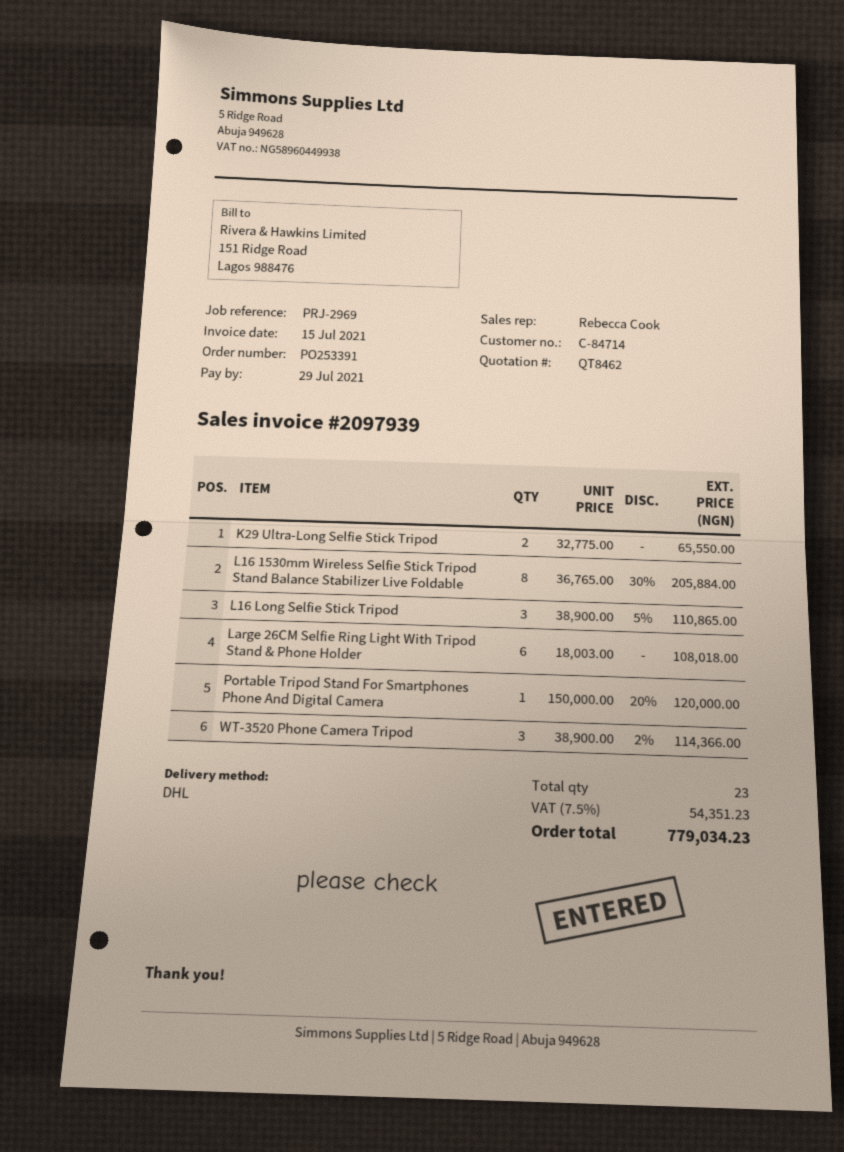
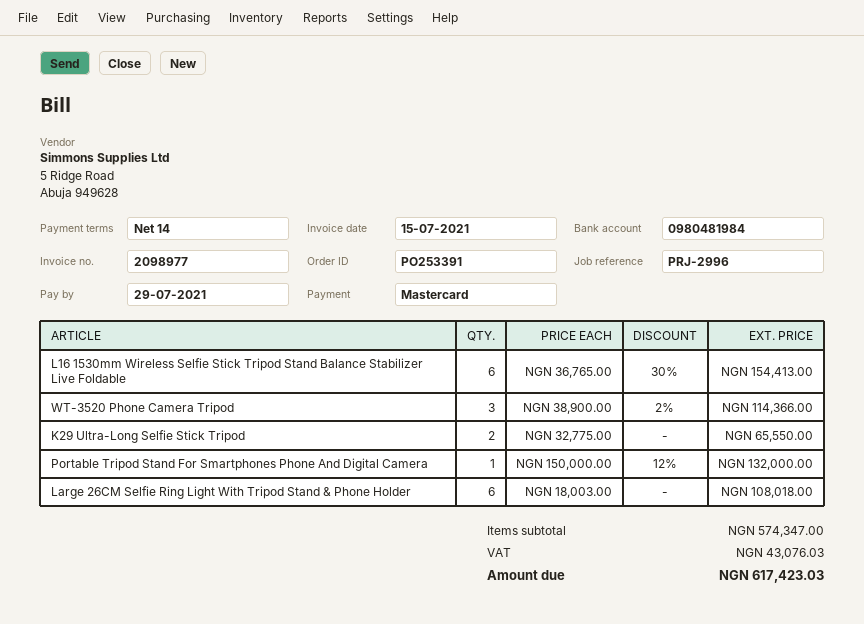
invoice number: 2097939 -> 2098977
reference: PRJ-2969 -> PRJ-2996
L16 1530mm Wireless Selfie Stick Tripod Stand Balance Stabilizer Live Foldable: 8 x 36765.00 - 30% = 205884.00 -> 6 x 36765.00 - 30% = 154413.00
L16 Long Selfie Stick Tripod: 3 x 38900.00 - 5% = 110865.00 -> none
Portable Tripod Stand For Smartphones Phone And Digital Camera: 1 x 150000.00 - 20% = 120000.00 -> 1 x 150000.00 - 12% = 132000.00
tax: 54351.23 -> 43076.03
total: 779034.23 -> 617423.03

